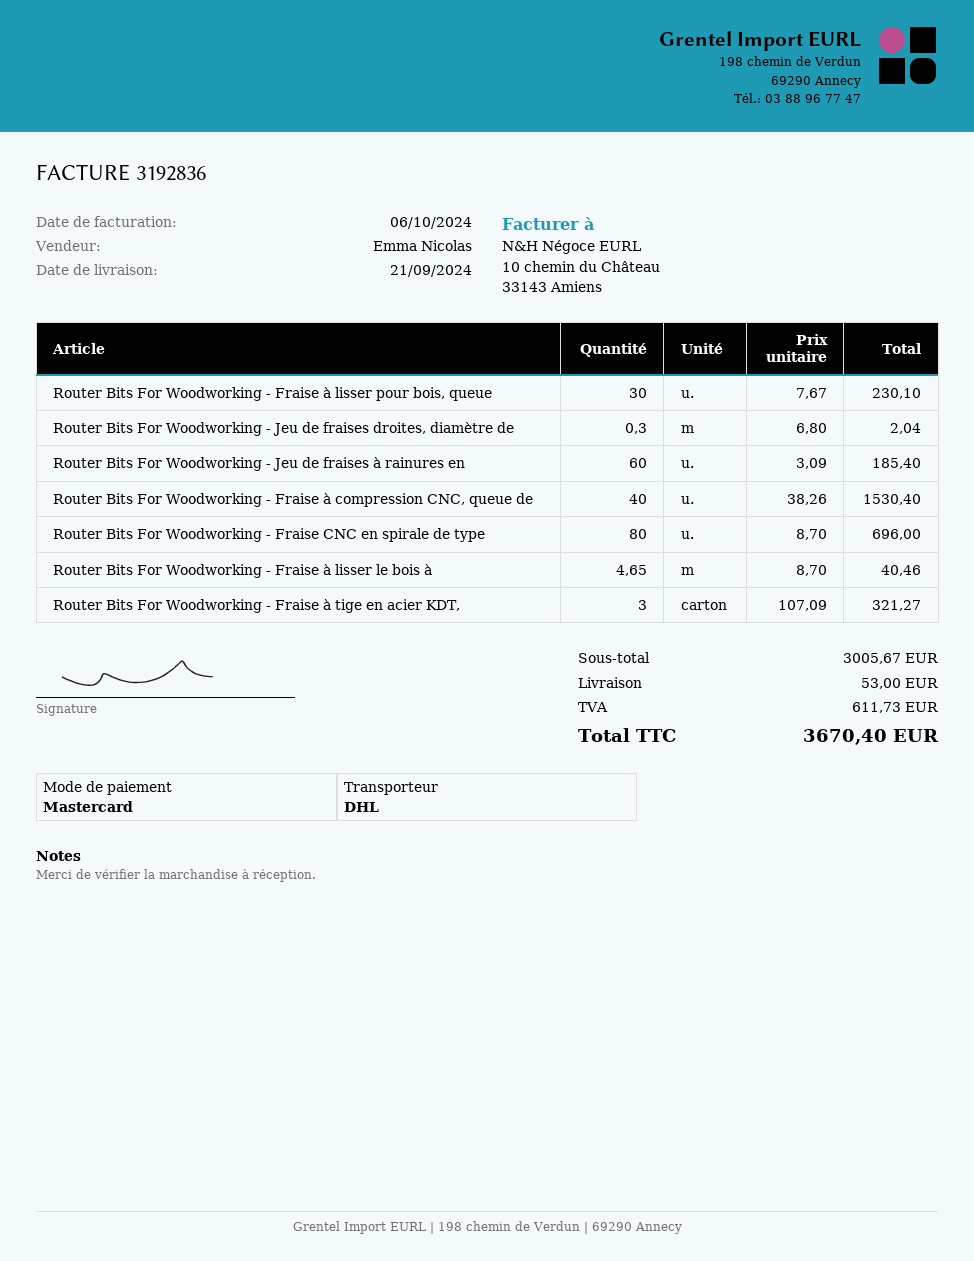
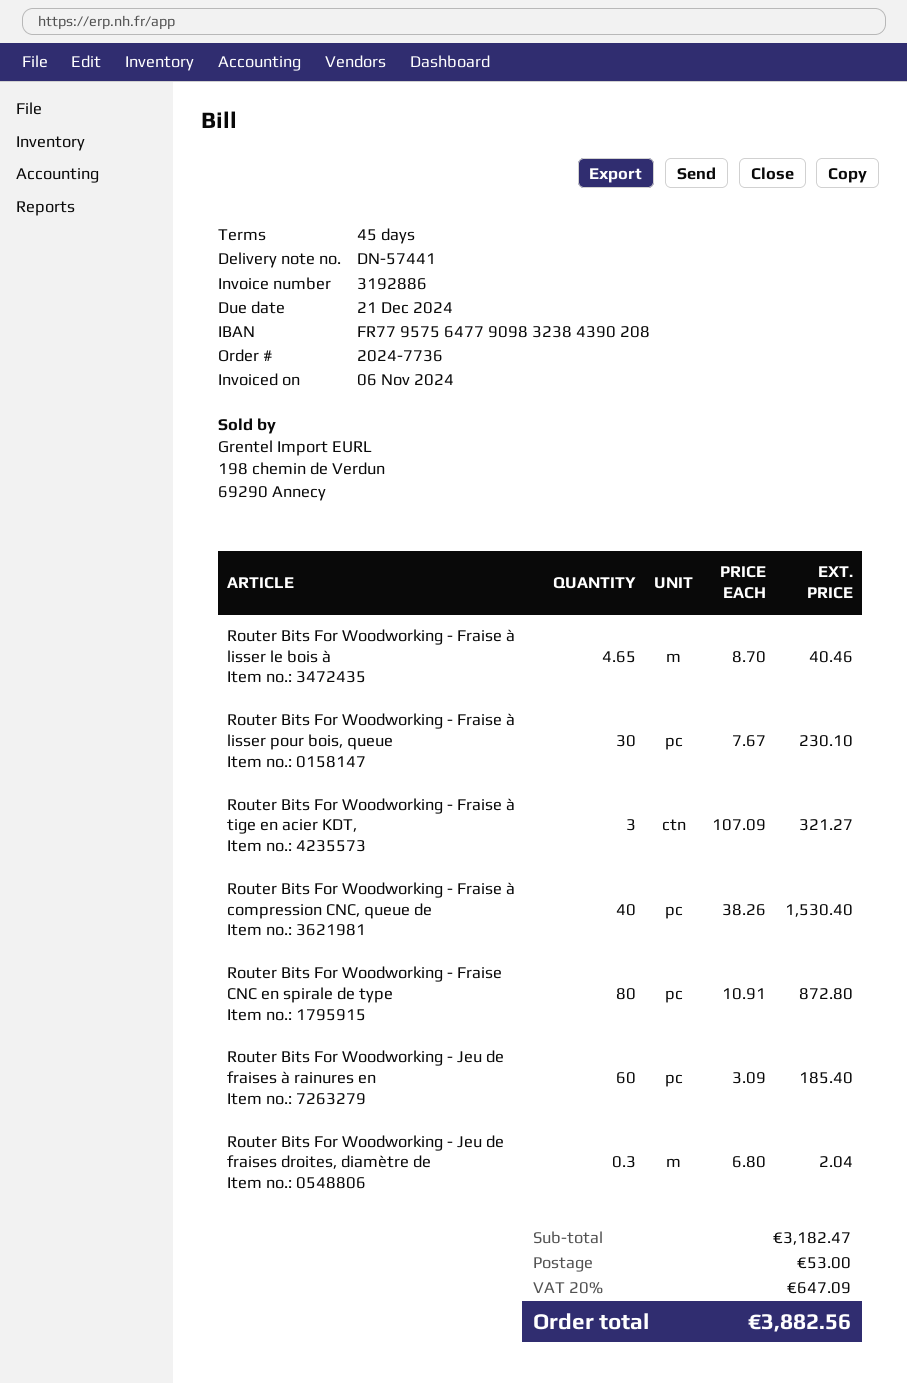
invoice number: 3192836 -> 3192886
invoice date: 2024-10-06 -> 2024-11-06
Router Bits For Woodworking - Fraise CNC en spirale de type: 80 x 8.70 = 696.00 -> 80 x 10.91 = 872.80
subtotal: 3005.67 -> 3182.47
tax: 611.73 -> 647.09
total: 3670.40 -> 3882.56

